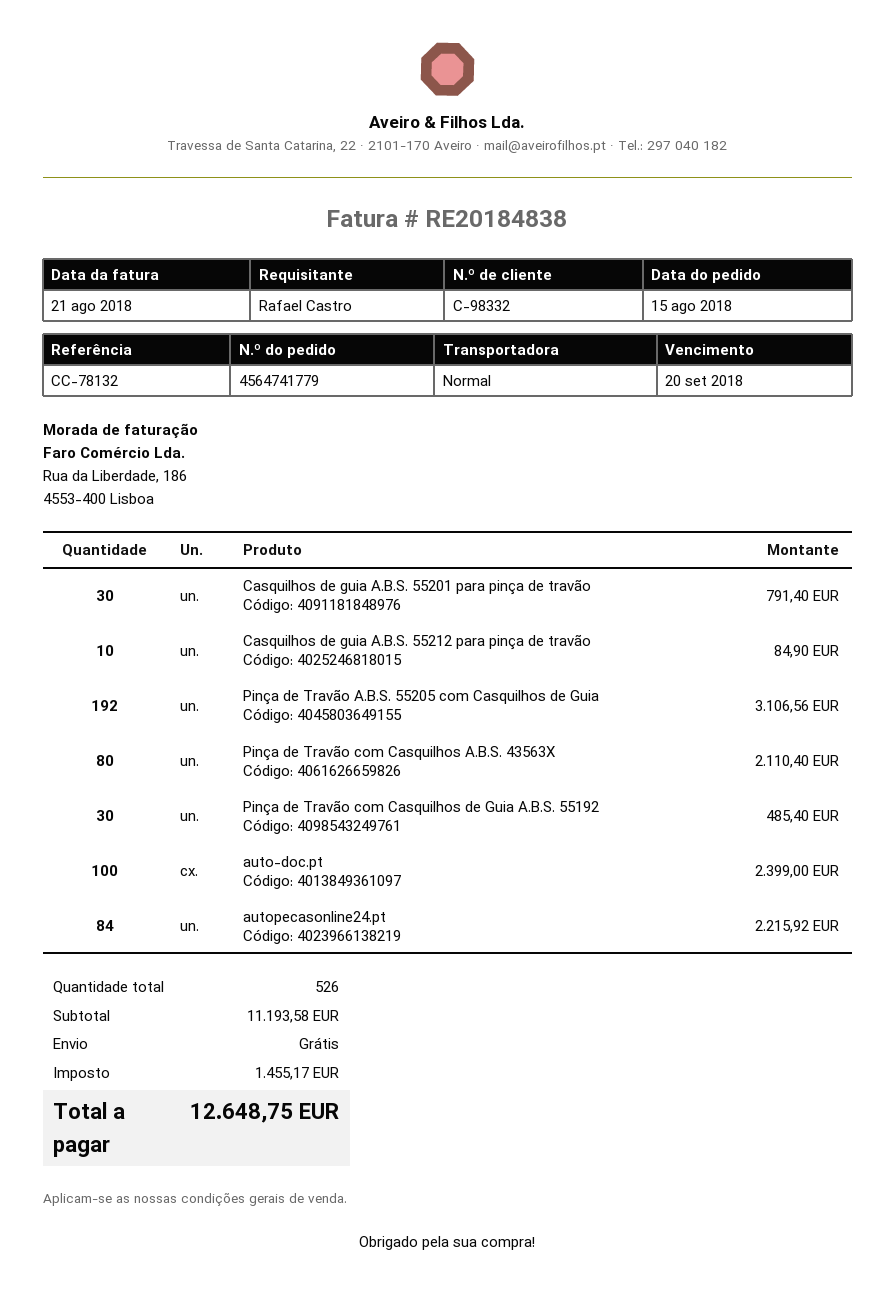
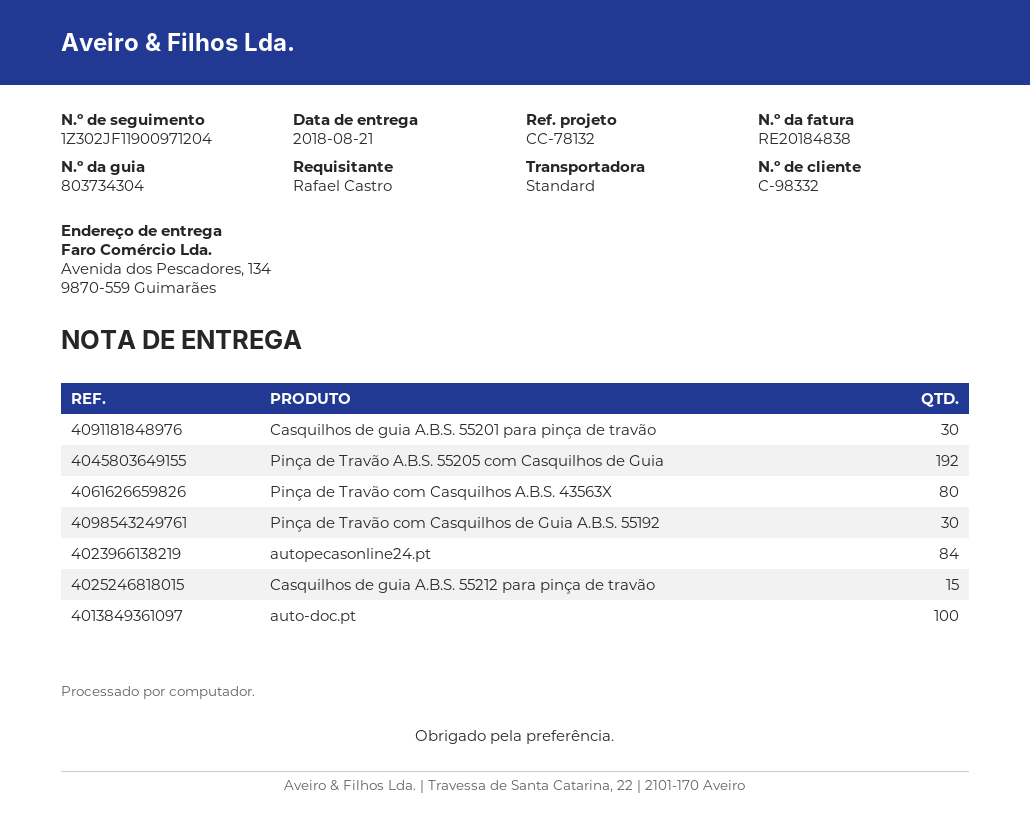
Casquilhos de guia A.B.S. 55212 para pinça de travão: 10 -> 15

